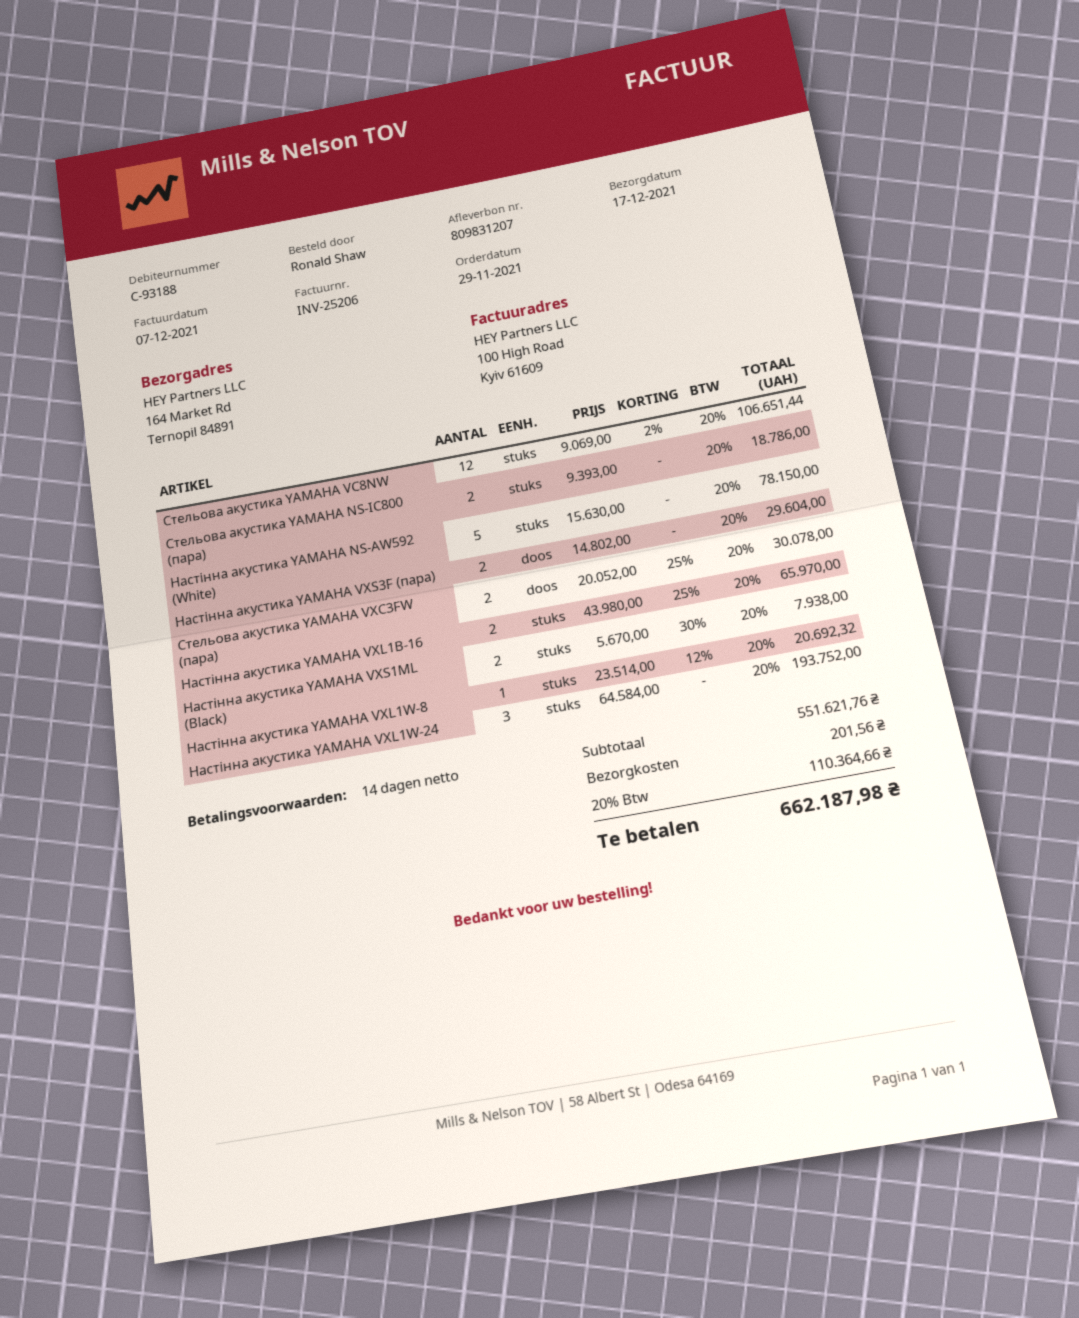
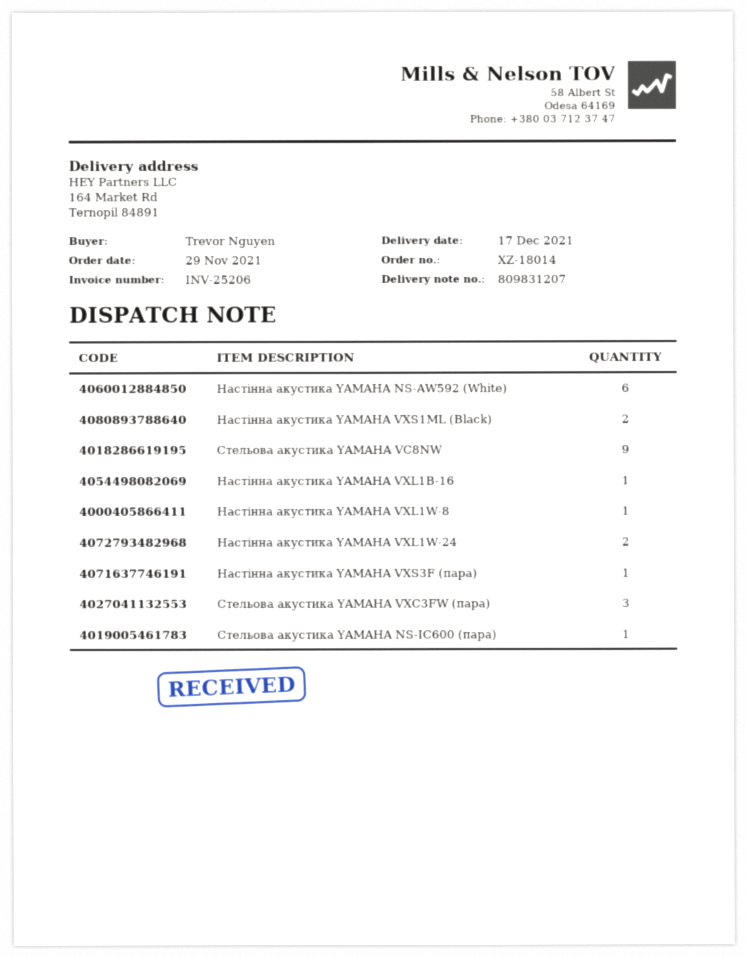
ordered by: Ronald Shaw -> Trevor Nguyen
Стельова акустика YAMAHA VC8NW: 12 -> 9
Стельова акустика YAMAHA NS-IC800 (пара): 2 -> none
Настінна акустика YAMAHA NS-AW592 (White): 5 -> 6
Настінна акустика YAMAHA VXS3F (пара): 2 -> 1
Стельова акустика YAMAHA VXC3FW (пара): 2 -> 3
Настінна акустика YAMAHA VXL1B-16: 2 -> 1
Настінна акустика YAMAHA VXL1W-24: 3 -> 2
Стельова акустика YAMAHA NS-IC600 (пара): none -> 1

